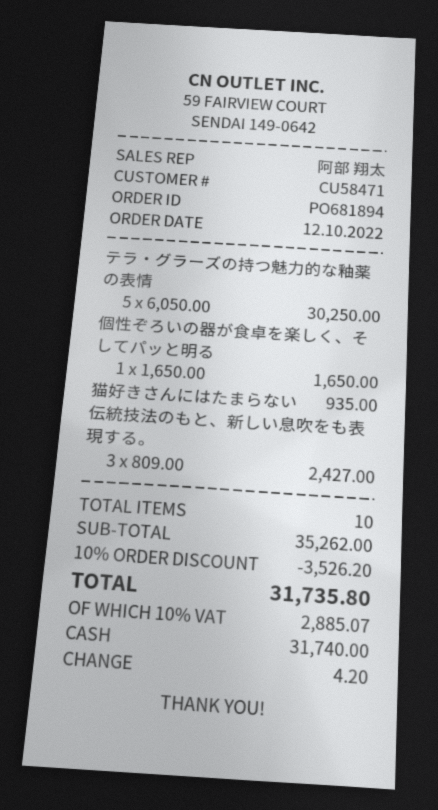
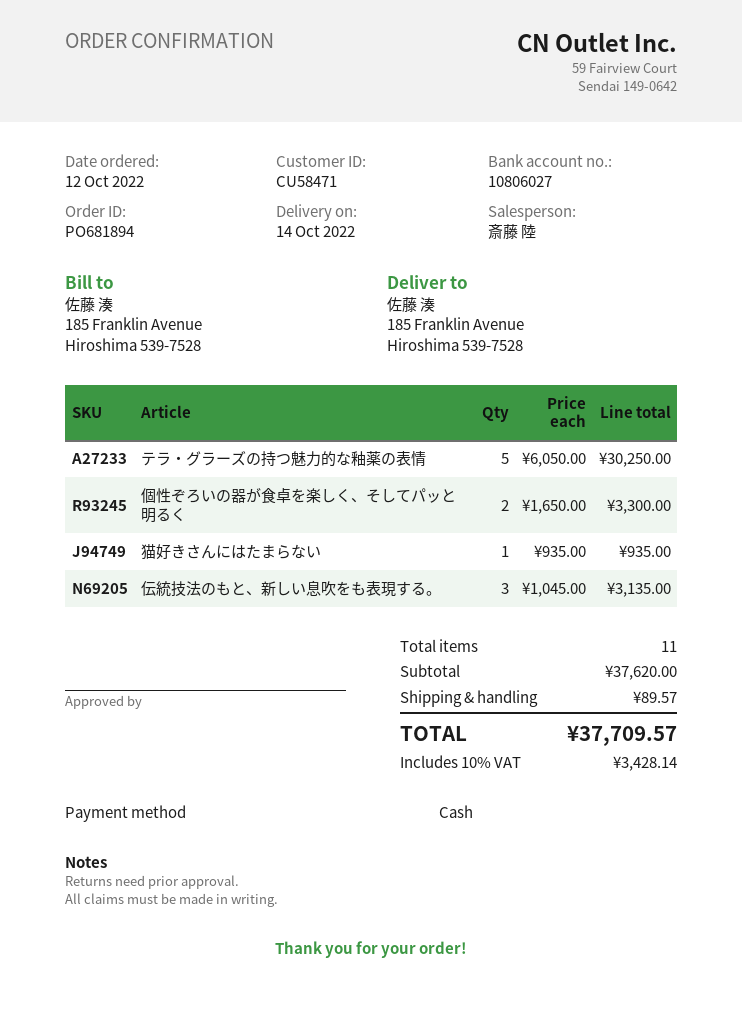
sales rep: 阿部 翔太 -> 斎藤 陸
個性ぞろいの器が食卓を楽しく、そしてパッと明る: 1 x 1650.00 = 1650.00 -> 2 x 1650.00 = 3300.00
伝統技法のもと、新しい息吹をも表現する。: 3 x 809.00 = 2427.00 -> 3 x 1045.00 = 3135.00
total quantity: 10 -> 11
subtotal: 35262.00 -> 37620.00
discount: 10% = 3526.20 -> none
shipping: none -> 89.57
tax: 10% = 2885.07 -> 10% = 3428.14
total: 31735.80 -> 37709.57

